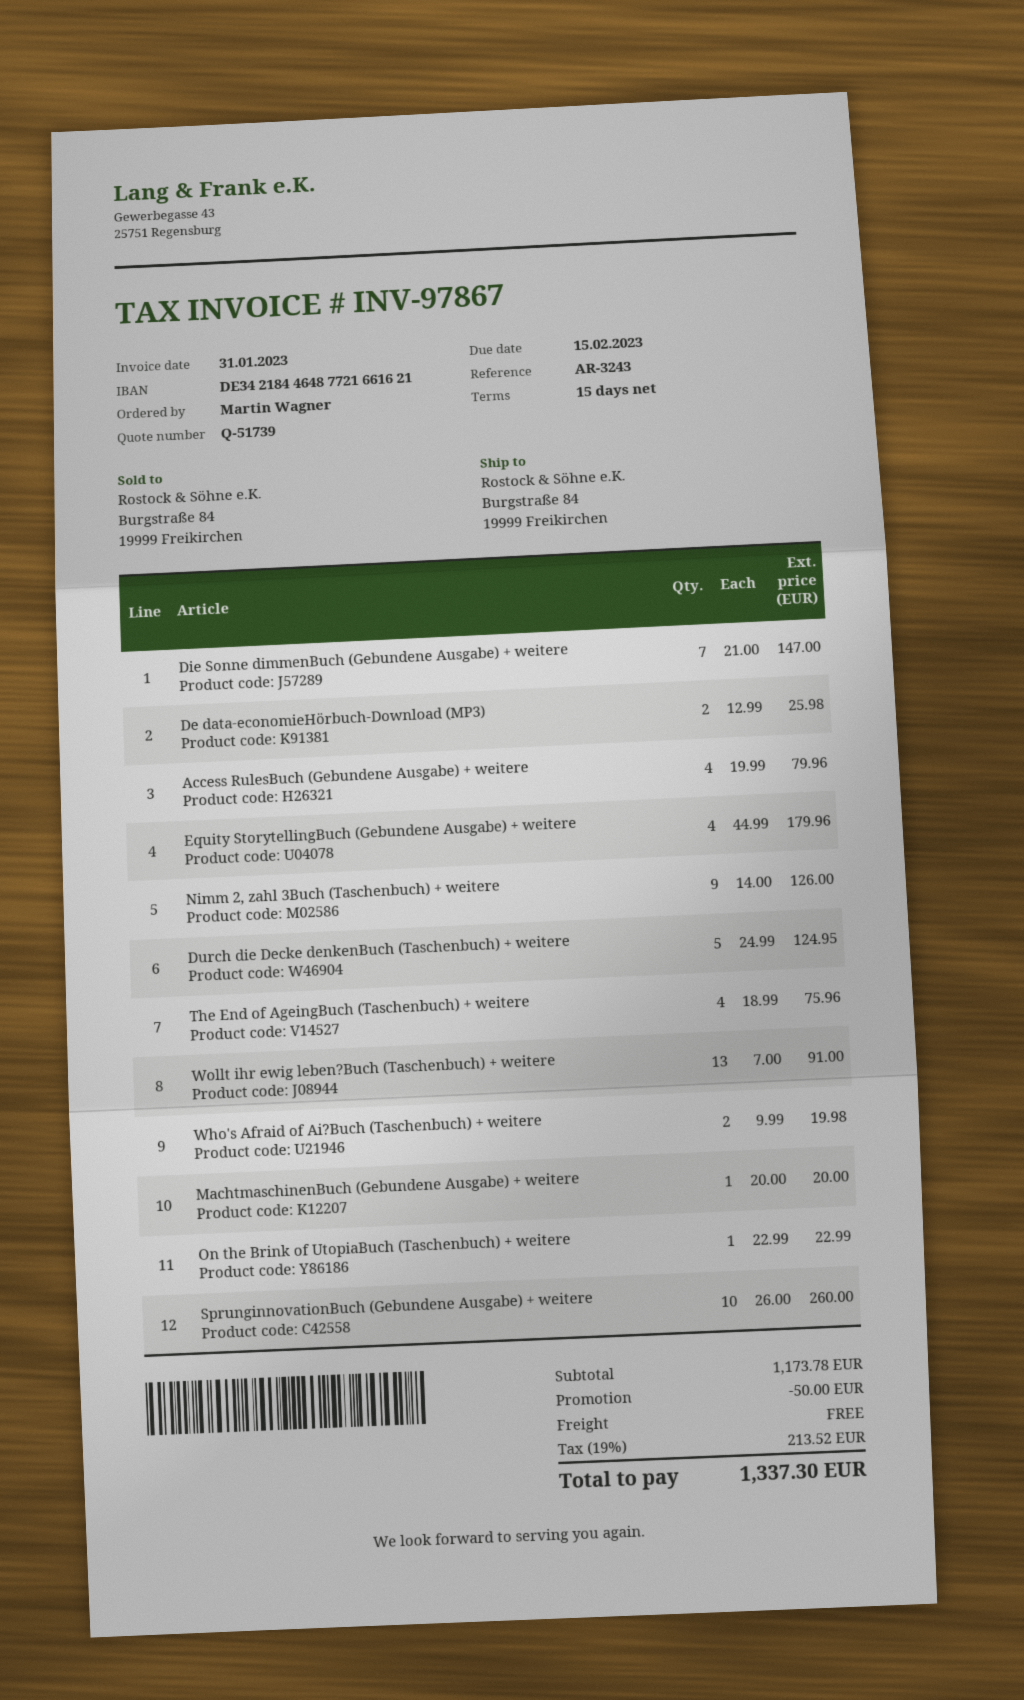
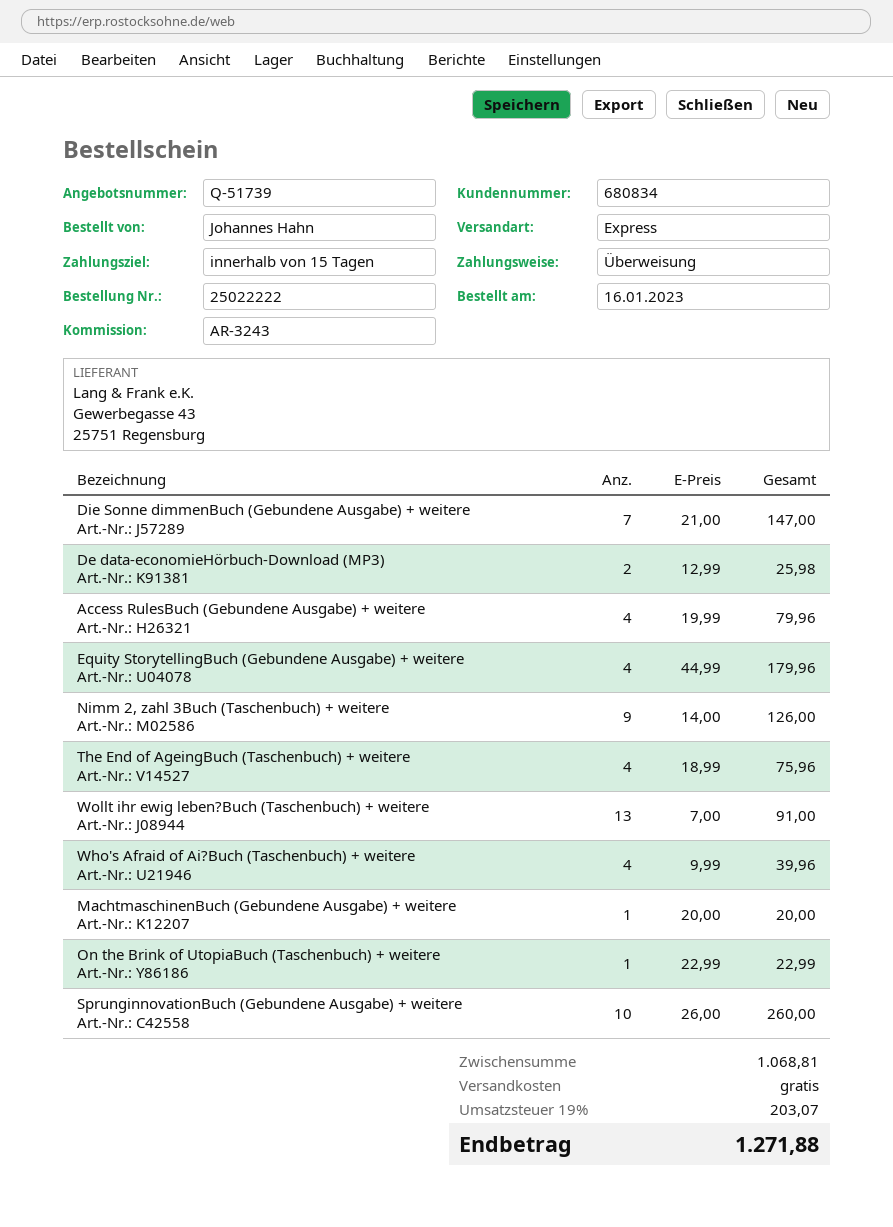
ordered by: Martin Wagner -> Johannes Hahn
Durch die Decke denkenBuch (Taschenbuch) + weitere: 5 x 24.99 = 124.95 -> none
Who's Afraid of Ai?Buch (Taschenbuch) + weitere: 2 x 9.99 = 19.98 -> 4 x 9.99 = 39.96
subtotal: 1173.78 -> 1068.81
discount: 50.00 -> none
tax: 19% = 213.52 -> 19% = 203.07
total: 1337.30 -> 1271.88

